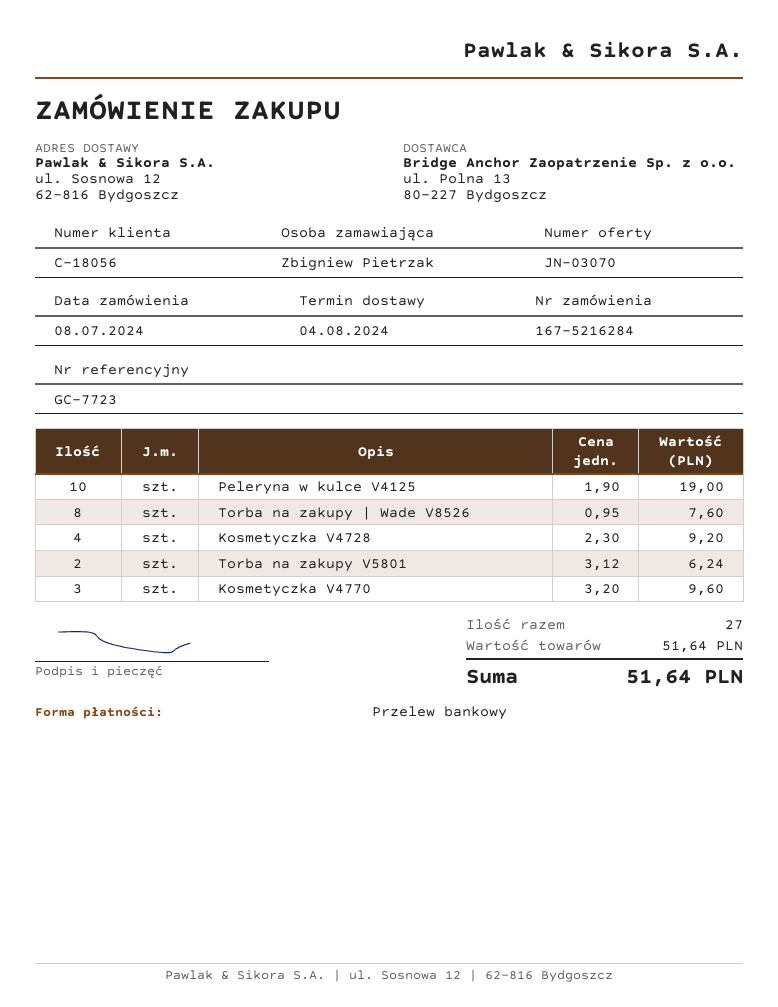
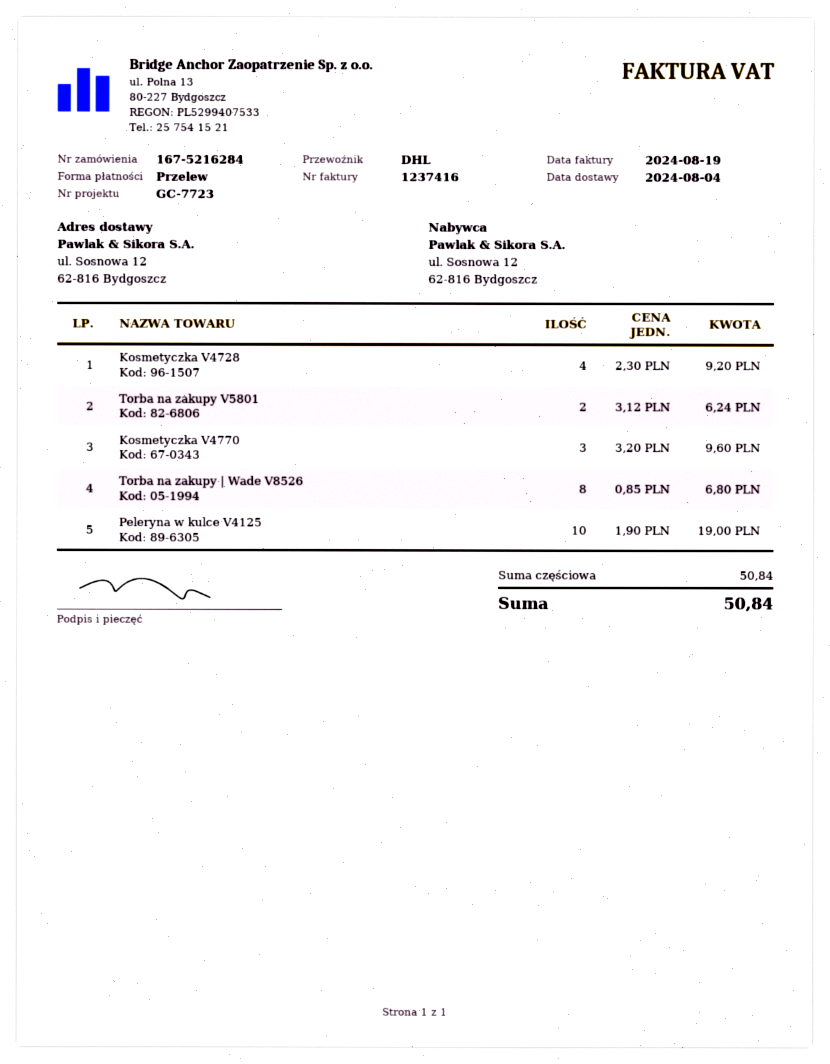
Torba na zakupy | Wade V8526: 8 x 0.95 = 7.60 -> 8 x 0.85 = 6.80
subtotal: 51.64 -> 50.84
total: 51.64 -> 50.84

